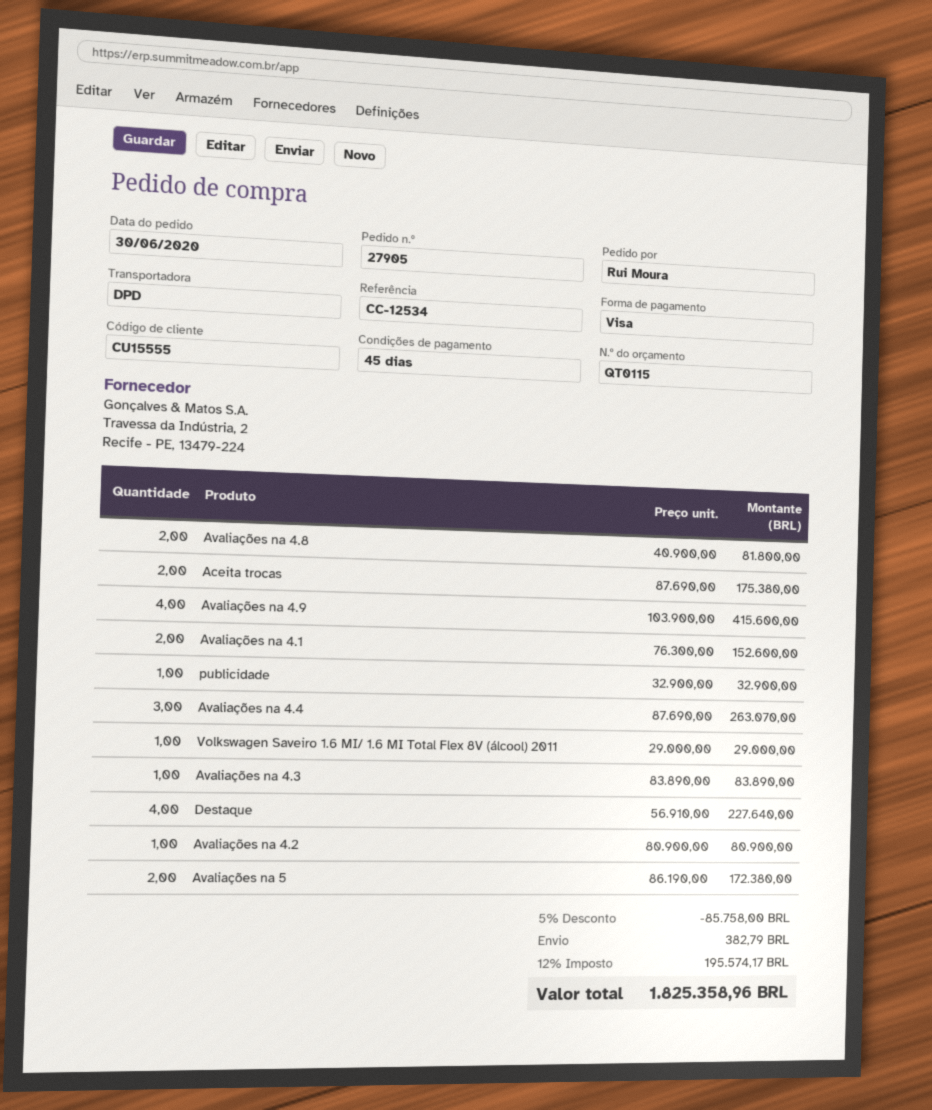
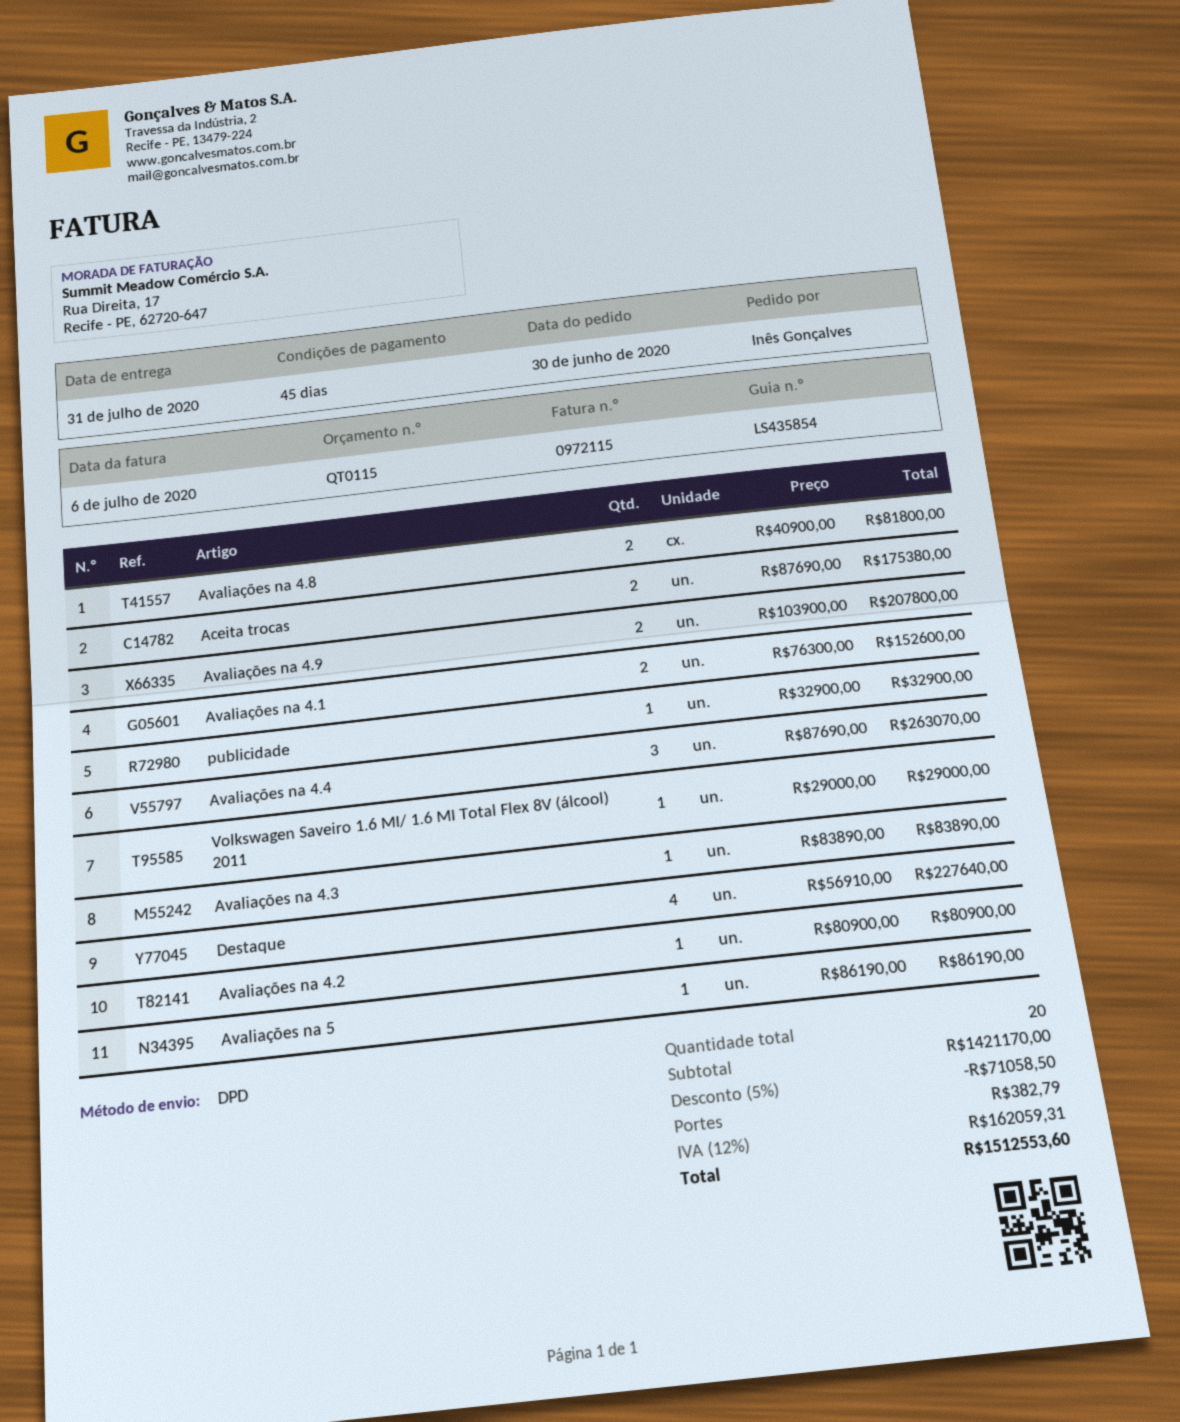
ordered by: Rui Moura -> Inês Gonçalves
Avaliações na 4.9: 4 x 103900.00 = 415600.00 -> 2 x 103900.00 = 207800.00
Avaliações na 5: 2 x 86190.00 = 172380.00 -> 1 x 86190.00 = 86190.00
discount: 5% = 85758.00 -> 5% = 71058.50
tax: 12% = 195574.17 -> 12% = 162059.31
total: 1825358.96 -> 1512553.60

